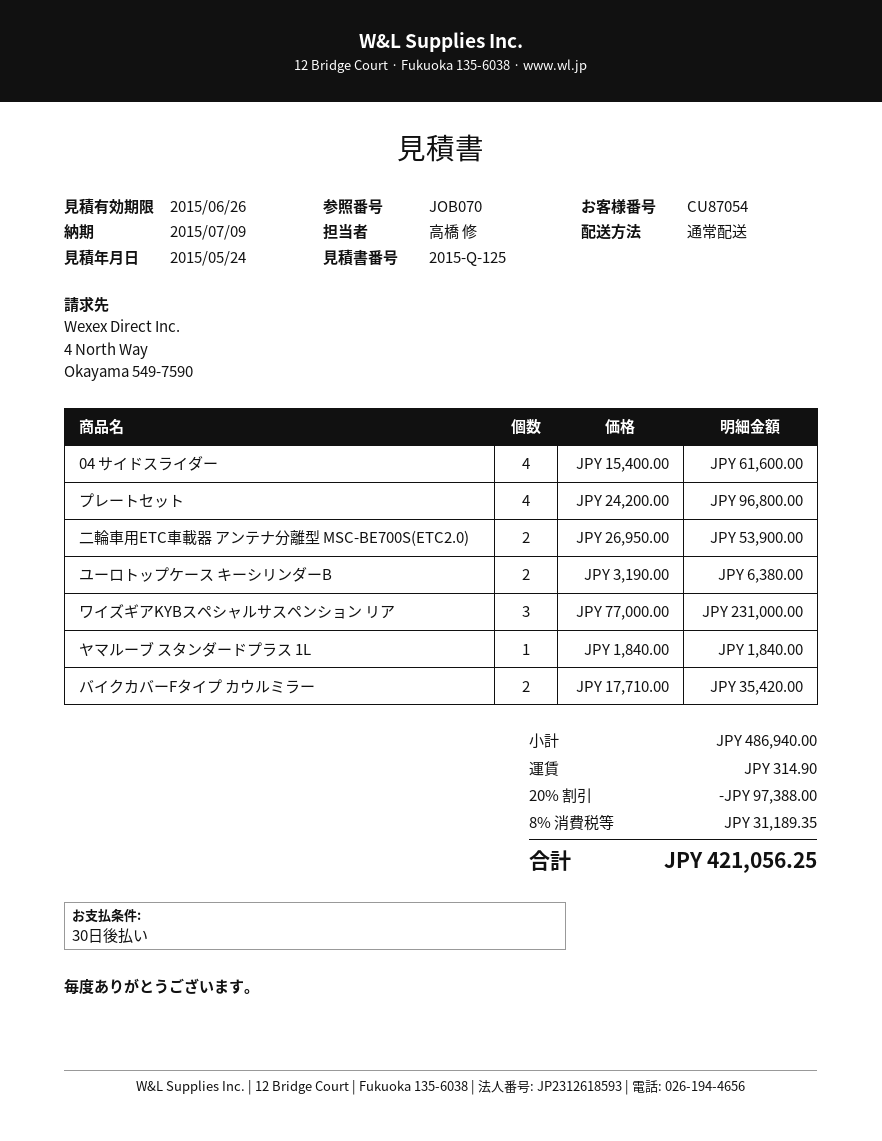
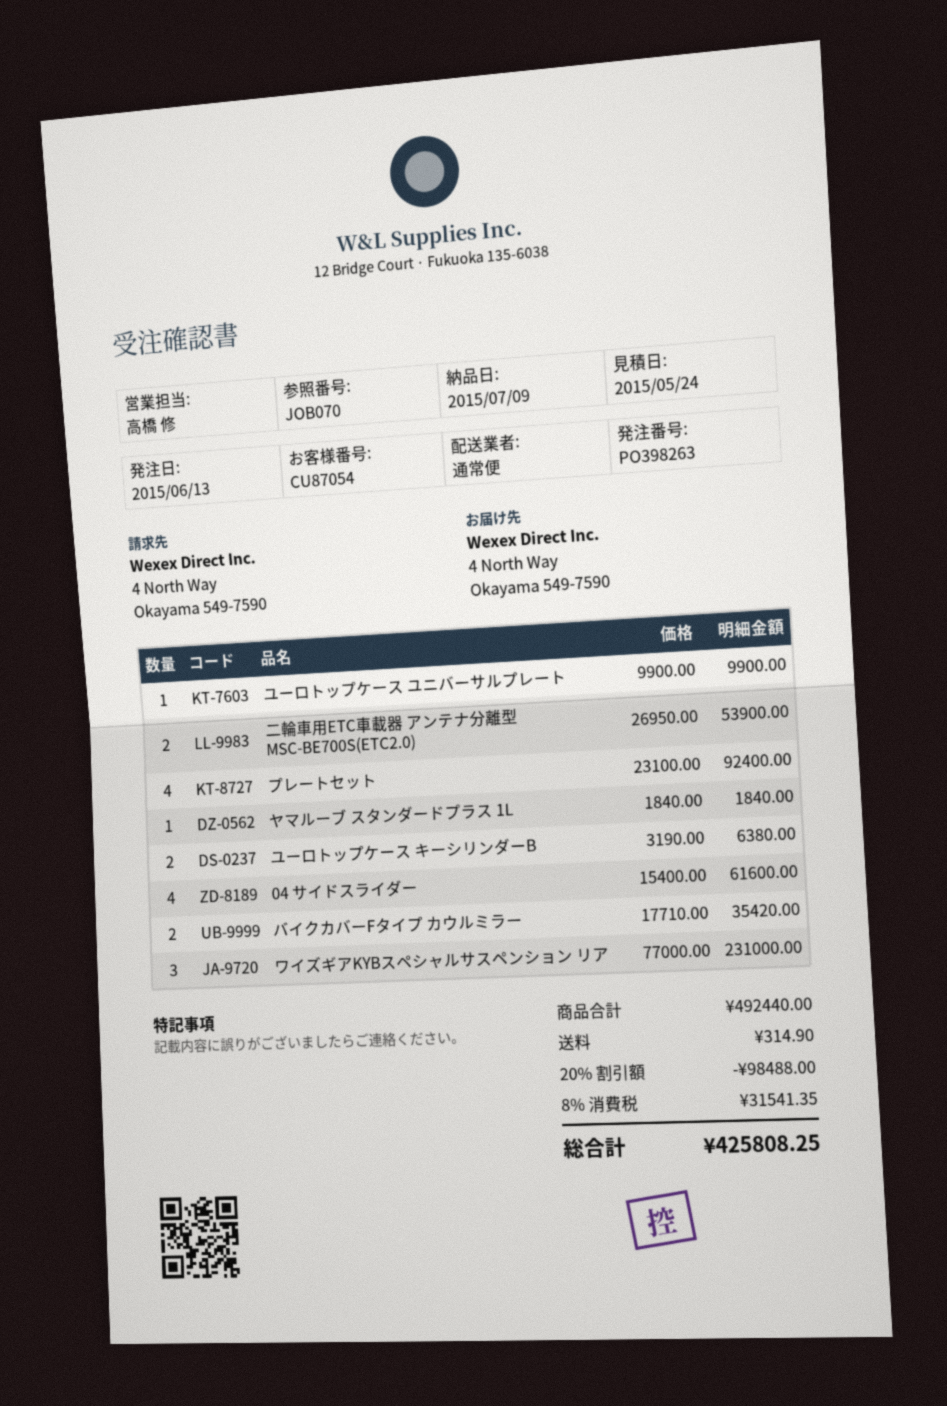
プレートセット: 4 x 24200.00 = 96800.00 -> 4 x 23100.00 = 92400.00
ユーロトップケース ユニバーサルプレート: none -> 1 x 9900.00 = 9900.00
subtotal: 486940.00 -> 492440.00
discount: 20% = 97388.00 -> 20% = 98488.00
tax: 8% = 31189.35 -> 8% = 31541.35
total: 421056.25 -> 425808.25

